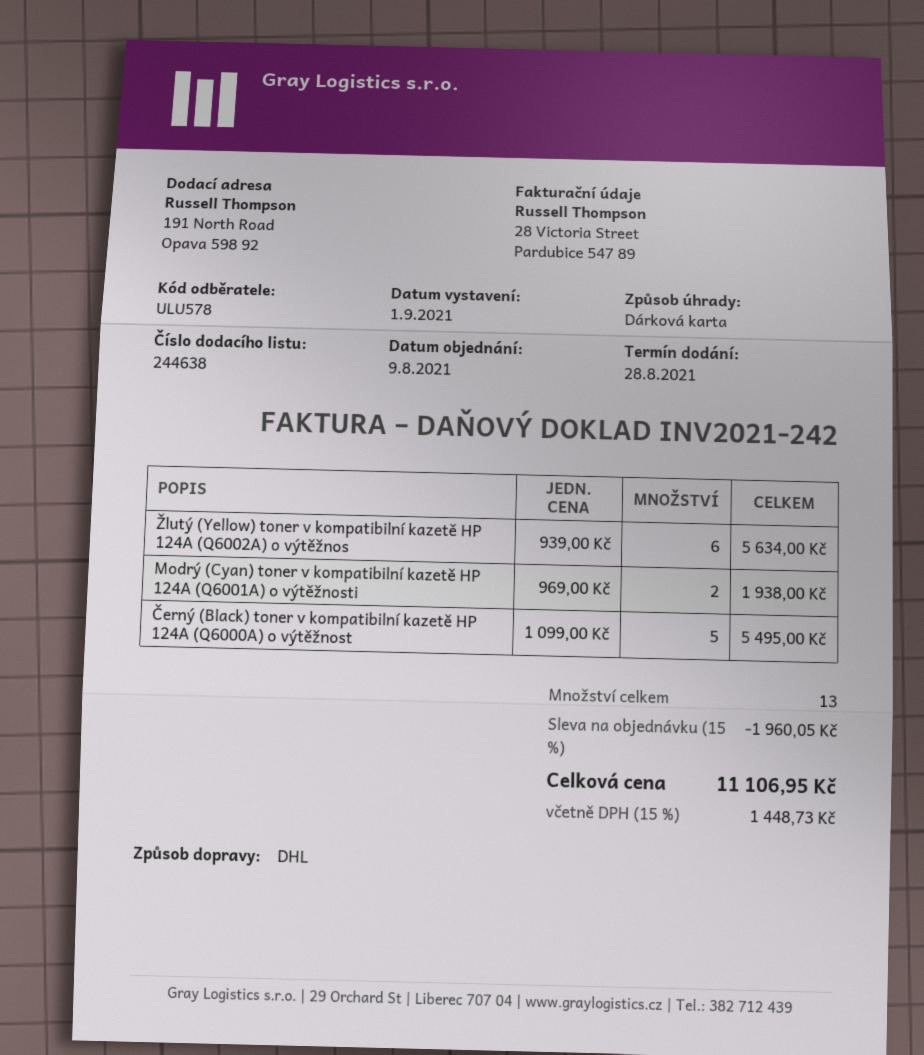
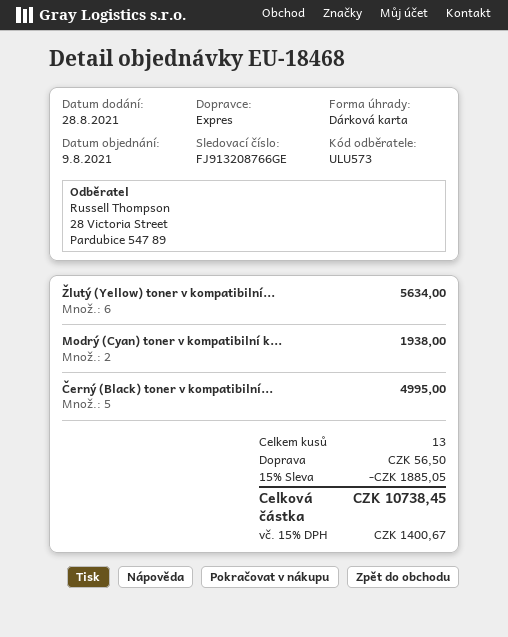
customer number: ULU578 -> ULU573
shipping method: DHL -> express
Černý (Black) toner v kompatibilní kazetě HP 124A (Q6000A) o výtěžnost: 5 for 5495.00 -> 5 for 4995.00
discount: 15% = 1960.05 -> 15% = 1885.05
shipping: none -> 56.50
tax: 15% = 1448.73 -> 15% = 1400.67
total: 11106.95 -> 10738.45

